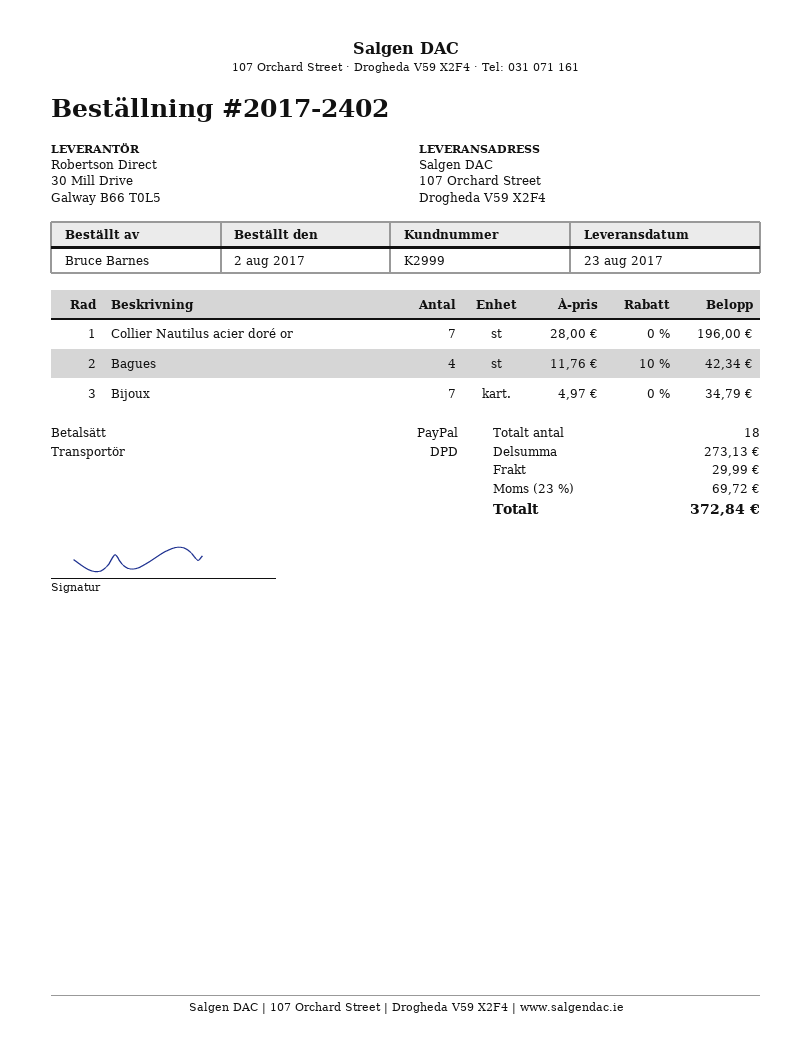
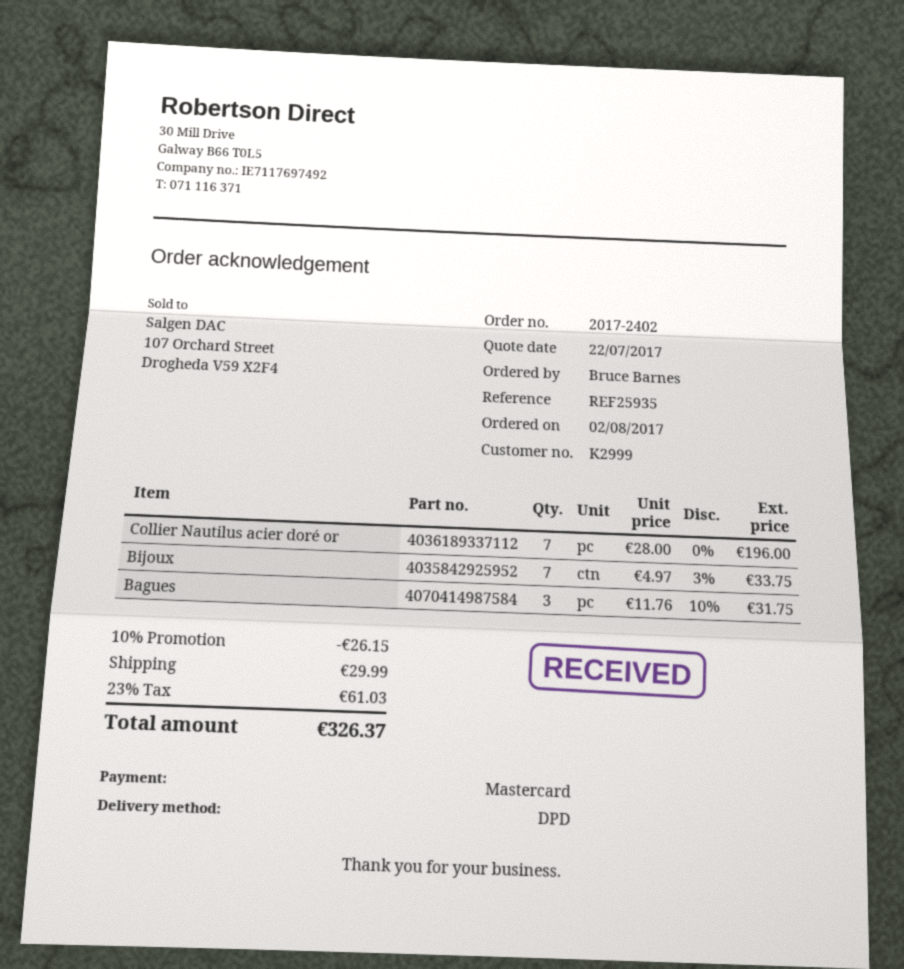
payment method: PayPal -> Mastercard
Bagues: 4 x 11.76 - 10% = 42.34 -> 3 x 11.76 - 10% = 31.75
Bijoux: 7 x 4.97 = 34.79 -> 7 x 4.97 - 3% = 33.75
discount: none -> 10% = 26.15
tax: 23% = 69.72 -> 23% = 61.03
total: 372.84 -> 326.37

